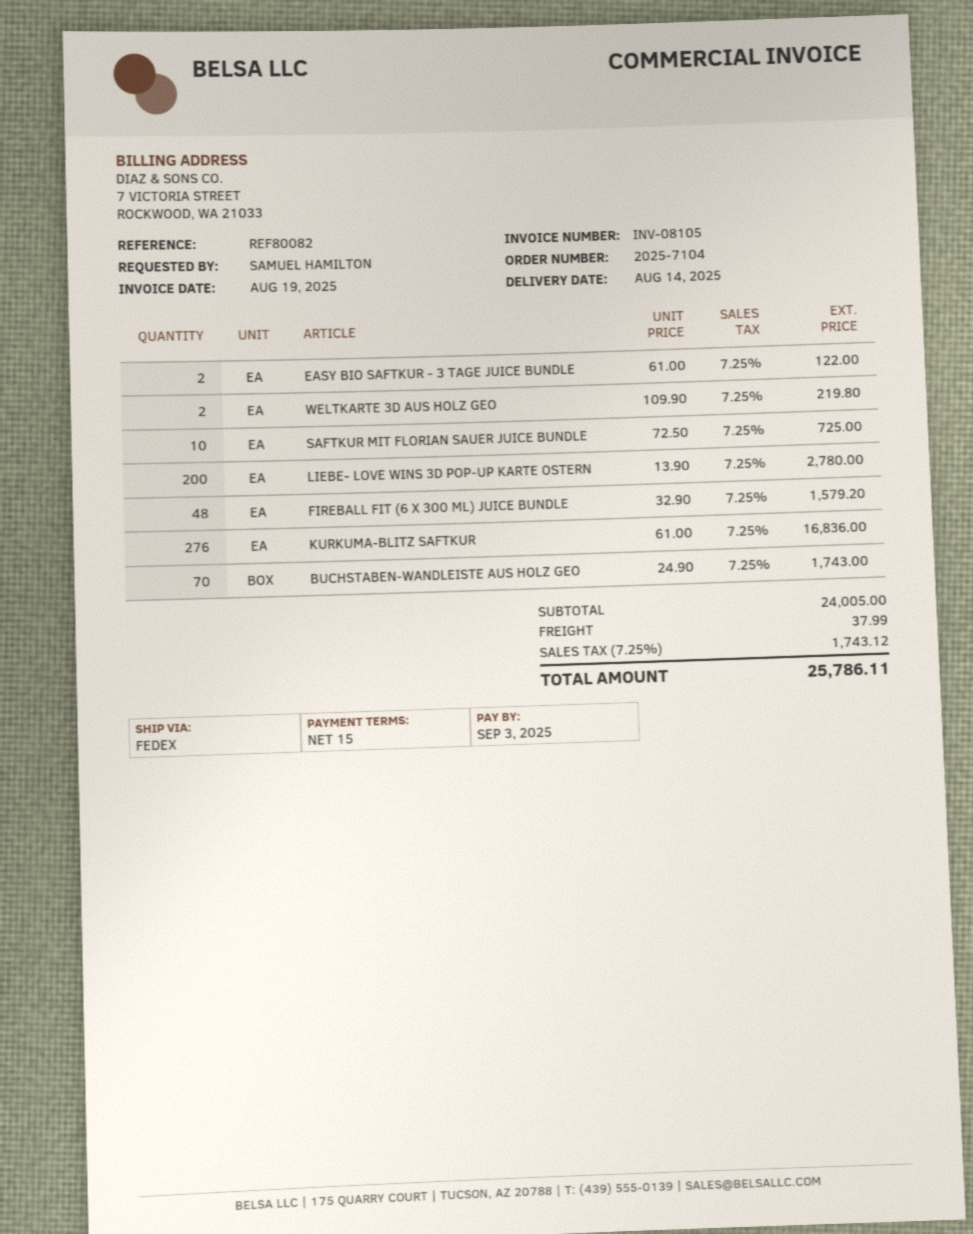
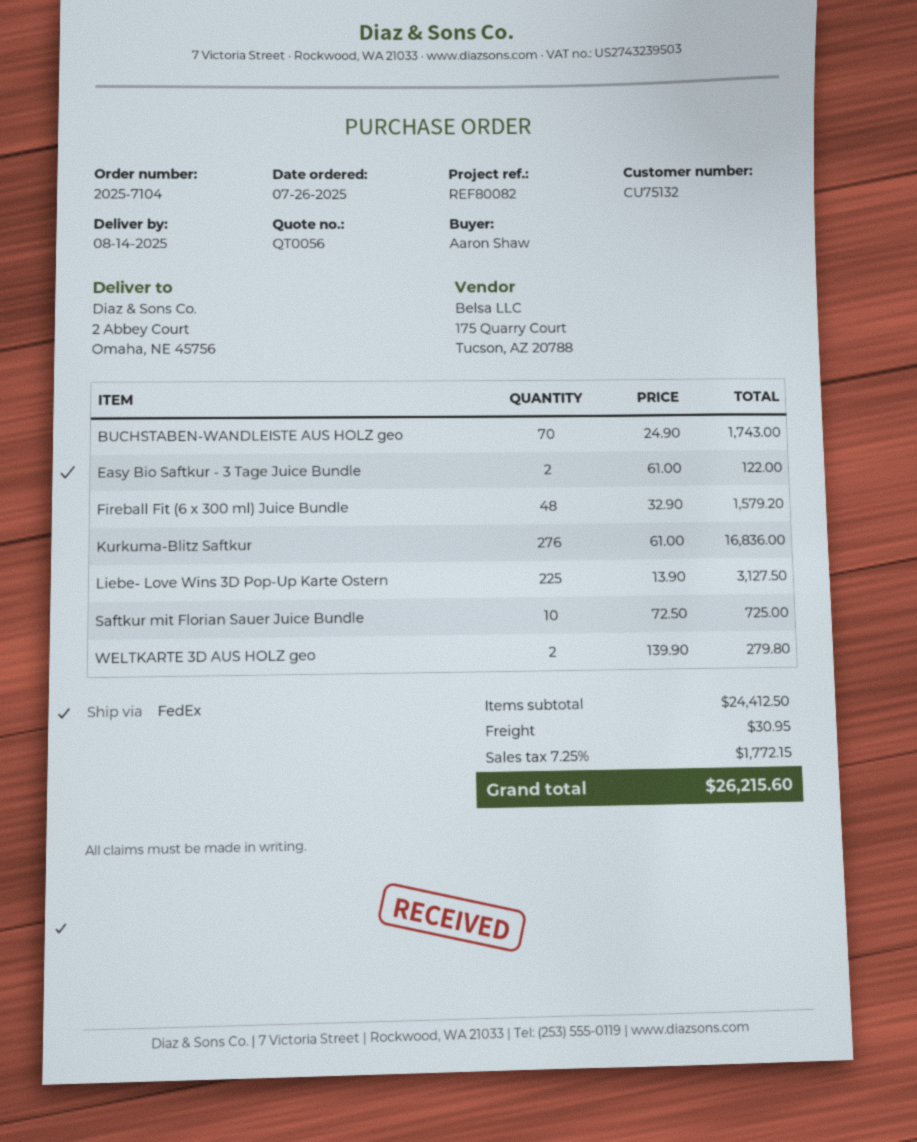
ordered by: SAMUEL HAMILTON -> Aaron Shaw
WELTKARTE 3D AUS HOLZ GEO: 2 x 109.90 = 219.80 -> 2 x 139.90 = 279.80
LIEBE- LOVE WINS 3D POP-UP KARTE OSTERN: 200 x 13.90 = 2780.00 -> 225 x 13.90 = 3127.50
subtotal: 24005.00 -> 24412.50
shipping: 37.99 -> 30.95
tax: 7.25% = 1743.12 -> 7.25% = 1772.15
total: 25786.11 -> 26215.60

